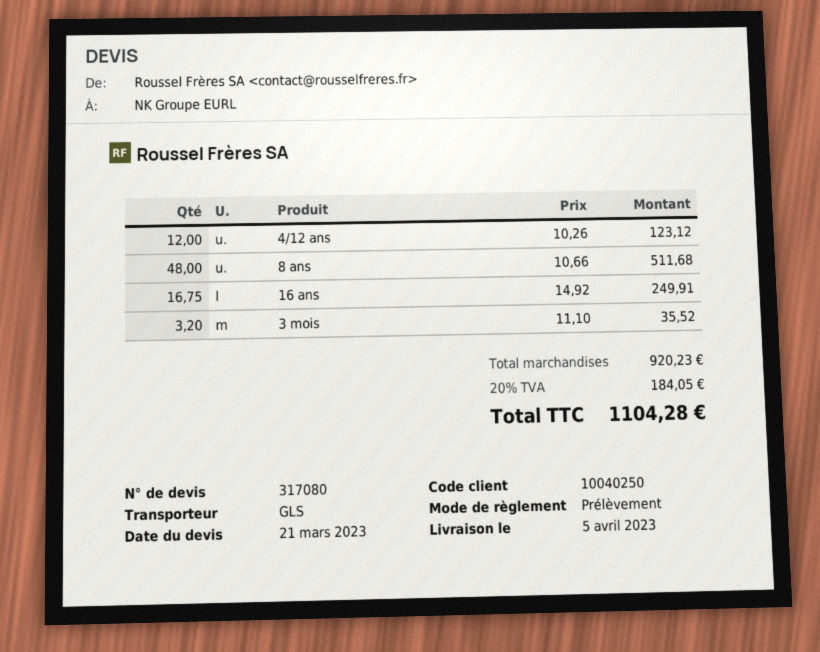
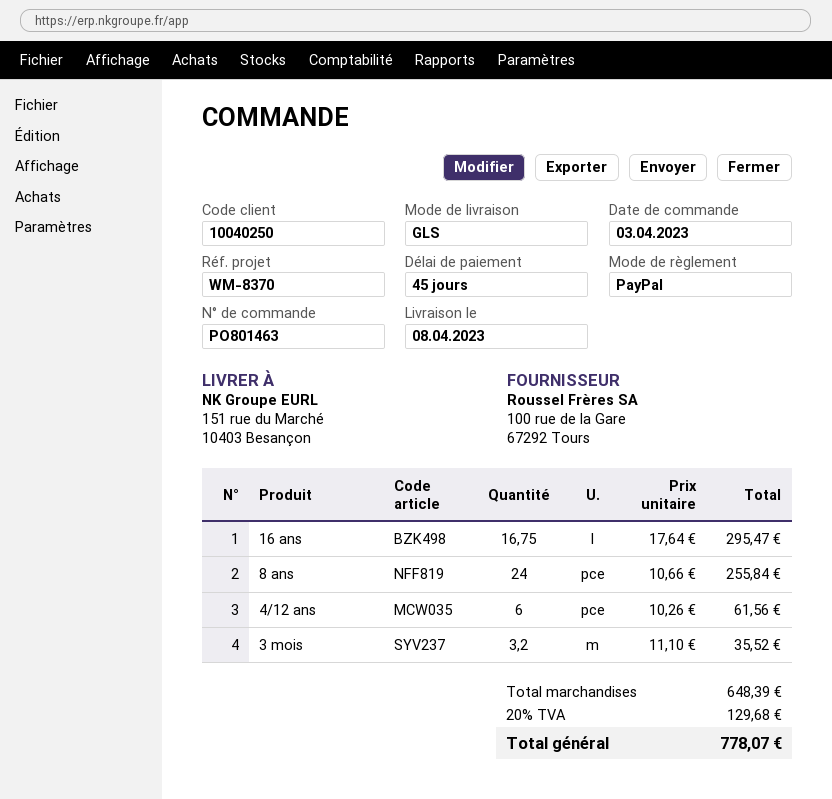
delivery date: 2023-04-05 -> 2023-04-08
payment method: direct debit -> PayPal
4/12 ans: 12 x 10.26 = 123.12 -> 6 x 10.26 = 61.56
8 ans: 48 x 10.66 = 511.68 -> 24 x 10.66 = 255.84
16 ans: 16.75 x 14.92 = 249.91 -> 16.75 x 17.64 = 295.47
subtotal: 920.23 -> 648.39
tax: 20% = 184.05 -> 20% = 129.68
total: 1104.28 -> 778.07

